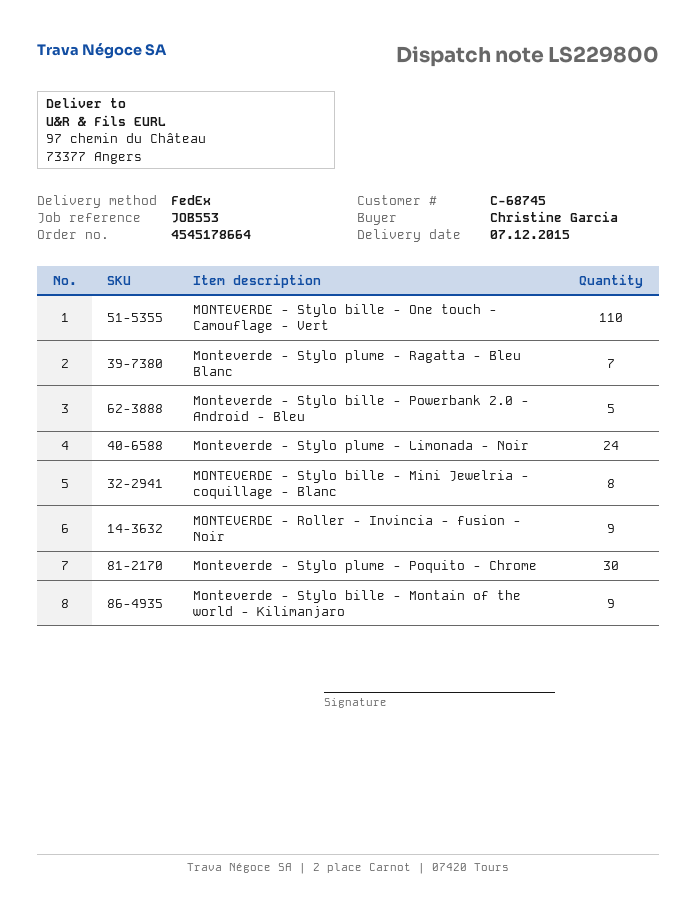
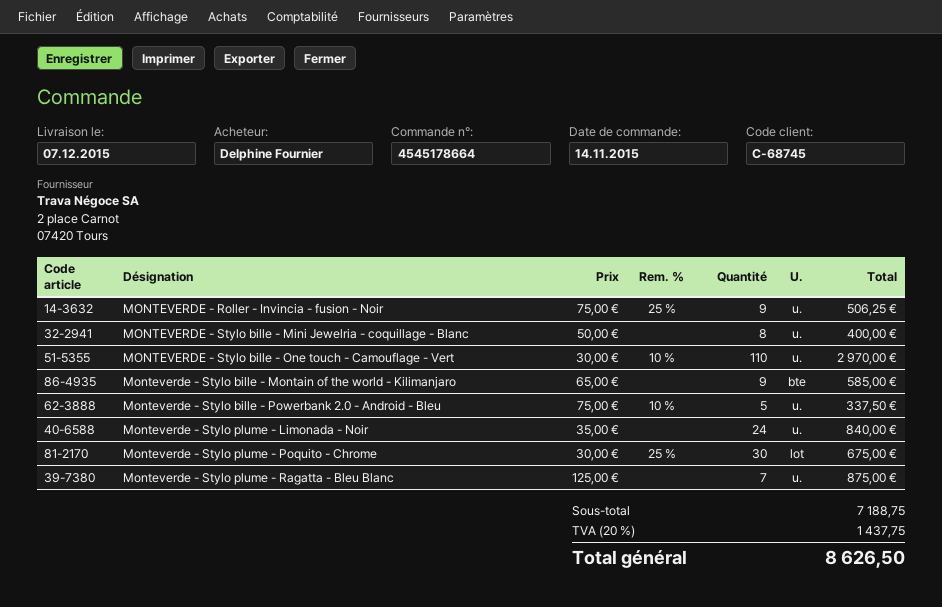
ordered by: Christine Garcia -> Delphine Fournier

